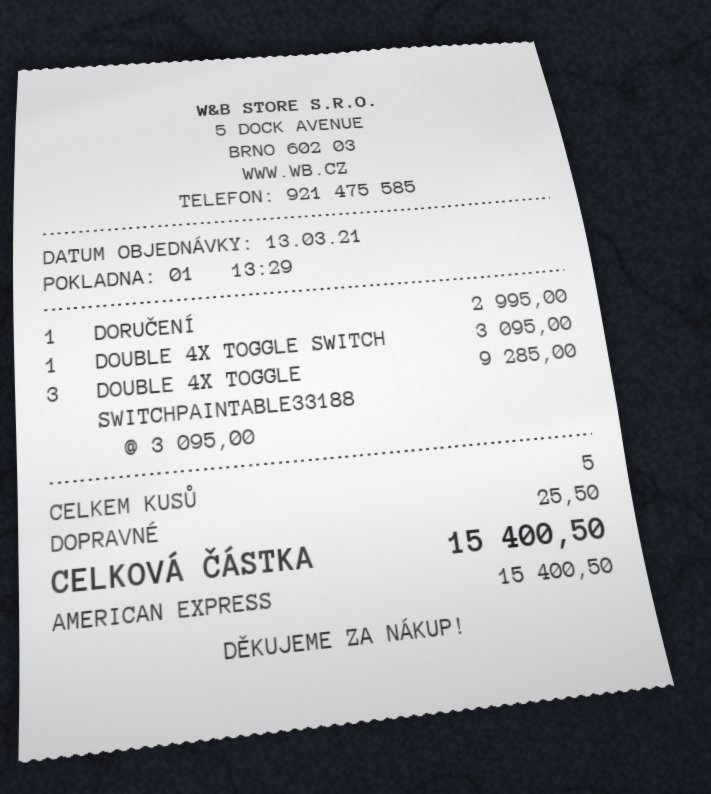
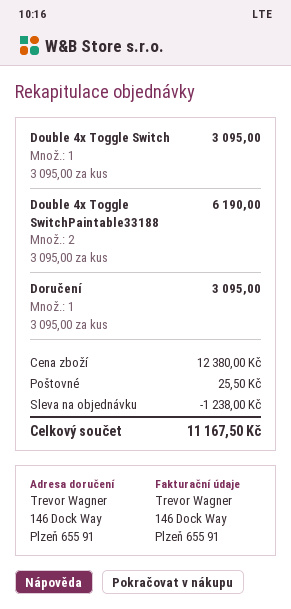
DORUČENÍ: 1 x 2995.00 = 2995.00 -> 1 x 3095.00 = 3095.00
DOUBLE 4X TOGGLE SWITCHPAINTABLE33188: 3 x 3095.00 = 9285.00 -> 2 x 3095.00 = 6190.00
discount: none -> 1238.00
total: 15400.50 -> 11167.50

